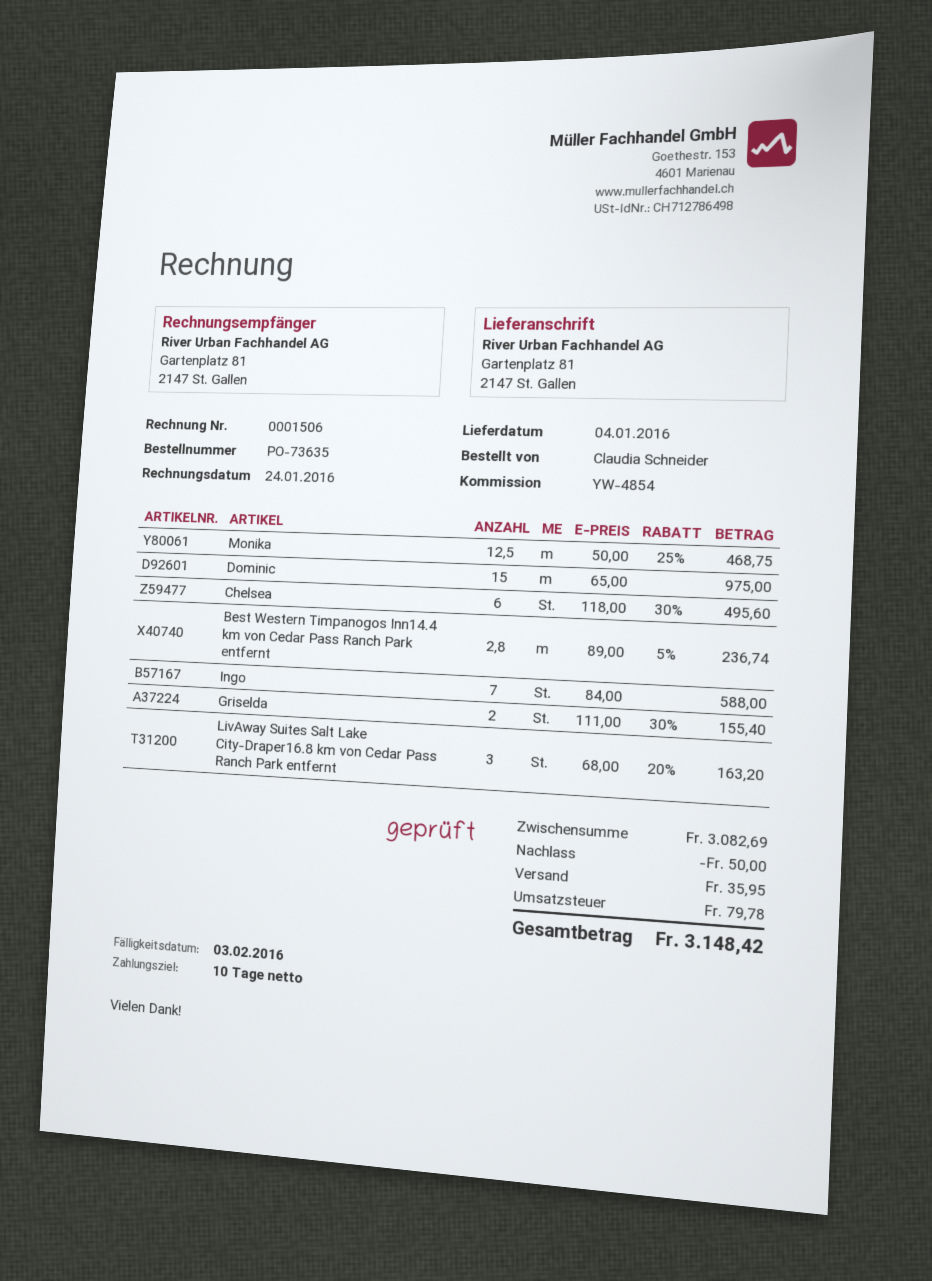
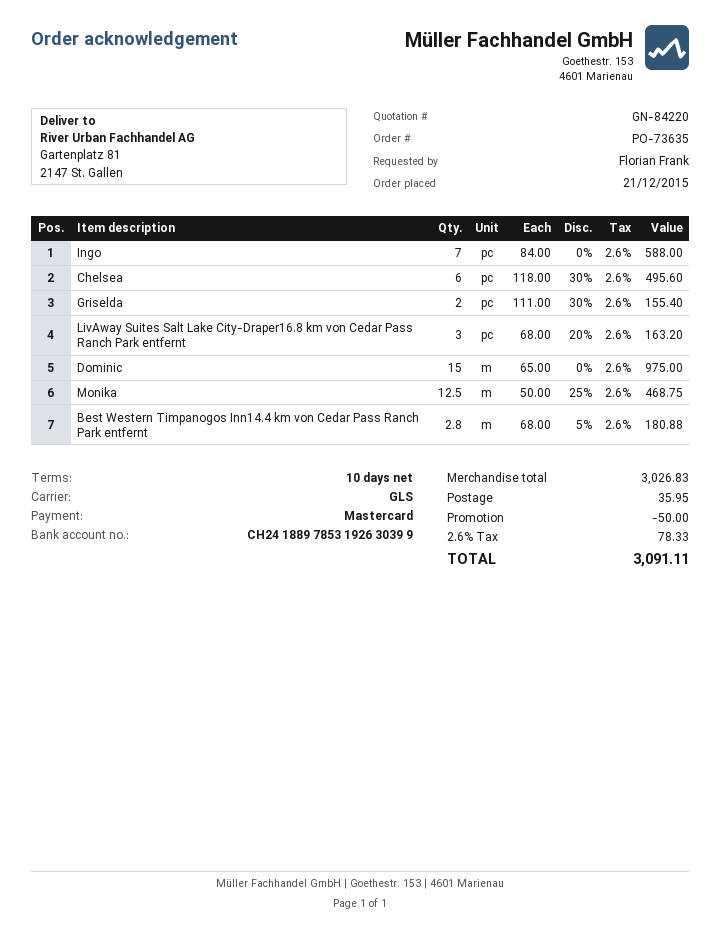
ordered by: Claudia Schneider -> Florian Frank
Best Western Timpanogos Inn14.4 km von Cedar Pass Ranch Park entfernt: 2.8 x 89.00 - 5% = 236.74 -> 2.8 x 68.00 - 5% = 180.88
subtotal: 3082.69 -> 3026.83
tax: 79.78 -> 78.33
total: 3148.42 -> 3091.11

